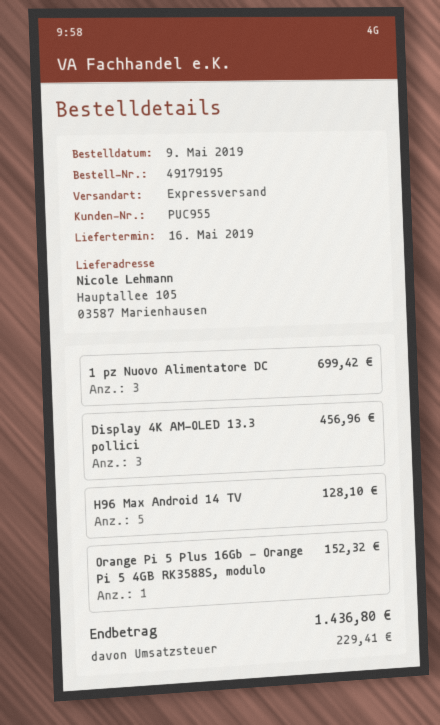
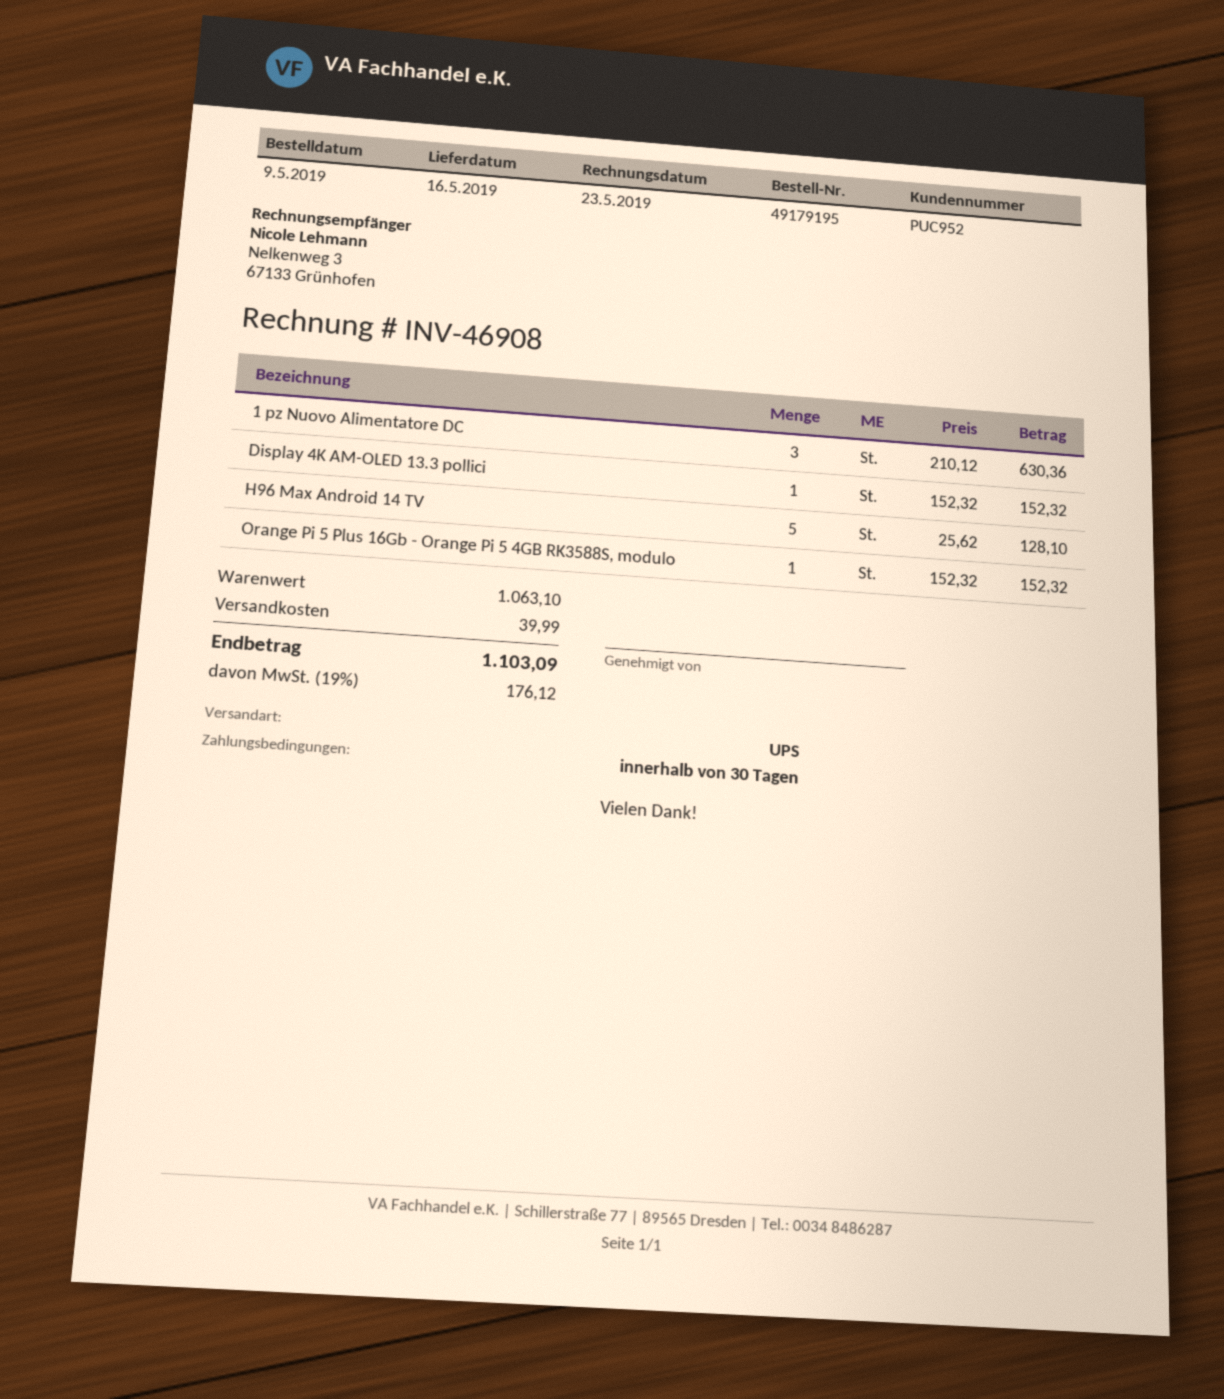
customer number: PUC955 -> PUC952
shipping method: express -> UPS
1 pz Nuovo Alimentatore DC: 3 for 699.42 -> 3 for 630.36
Display 4K AM-OLED 13.3 pollici: 3 for 456.96 -> 1 for 152.32
shipping: none -> 39.99
tax: 229.41 -> 176.12
total: 1436.80 -> 1103.09

